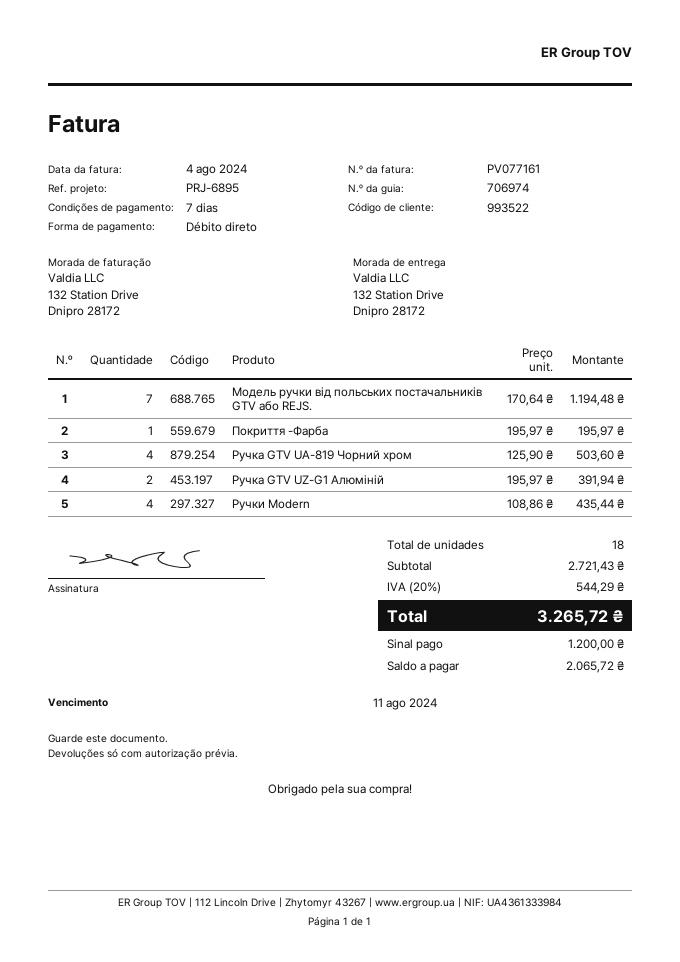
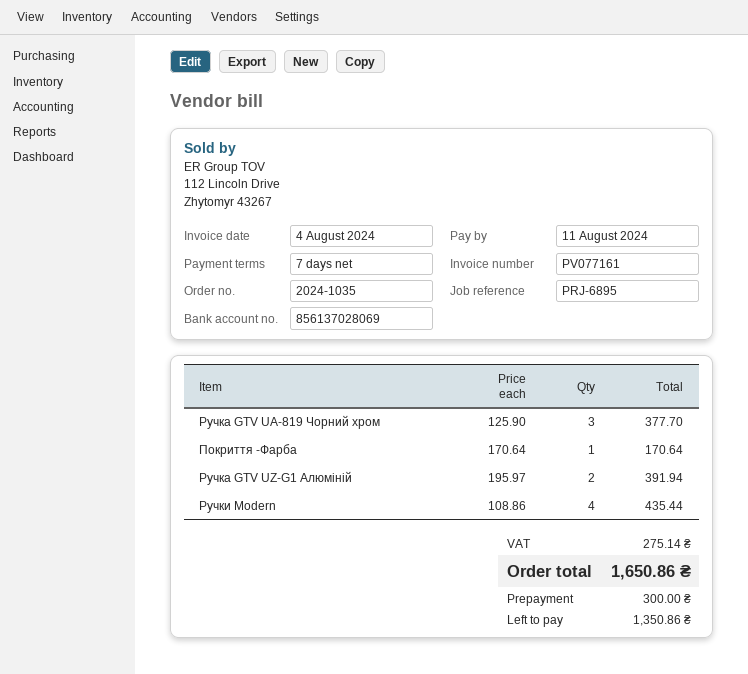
Модель ручки від польських постачальників GTV або REJS.: 7 x 170.64 = 1194.48 -> none
Покриття -Фарба: 1 x 195.97 = 195.97 -> 1 x 170.64 = 170.64
Ручка GTV UA-819 Чорний хром: 4 x 125.90 = 503.60 -> 3 x 125.90 = 377.70
tax: 544.29 -> 275.14
total: 3265.72 -> 1650.86
deposit: 1200.00 -> 300.00
balance: 2065.72 -> 1350.86

